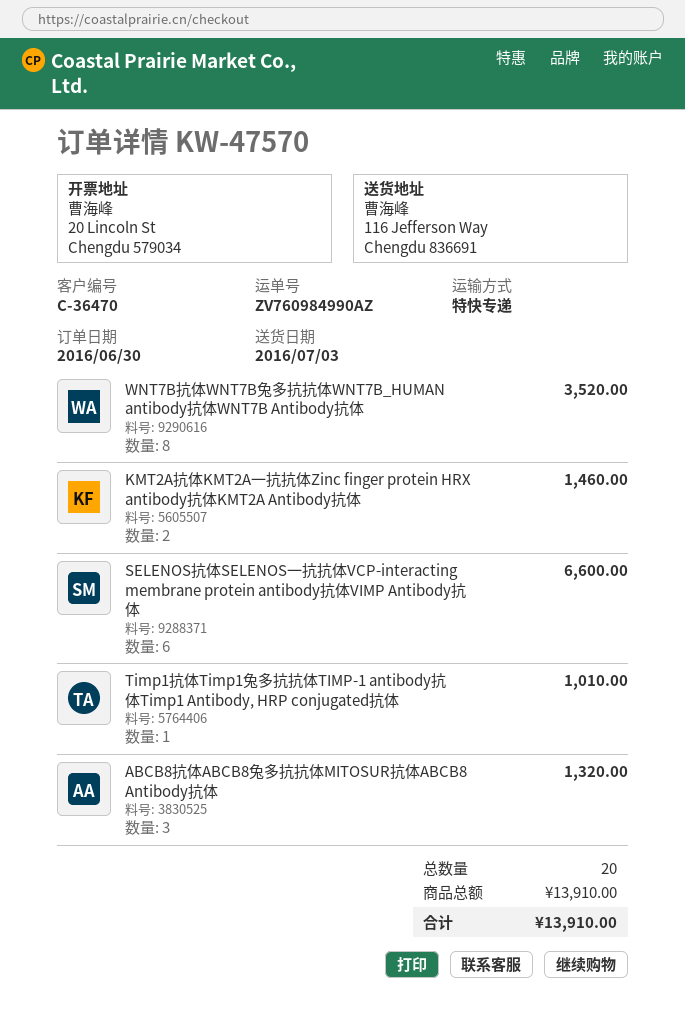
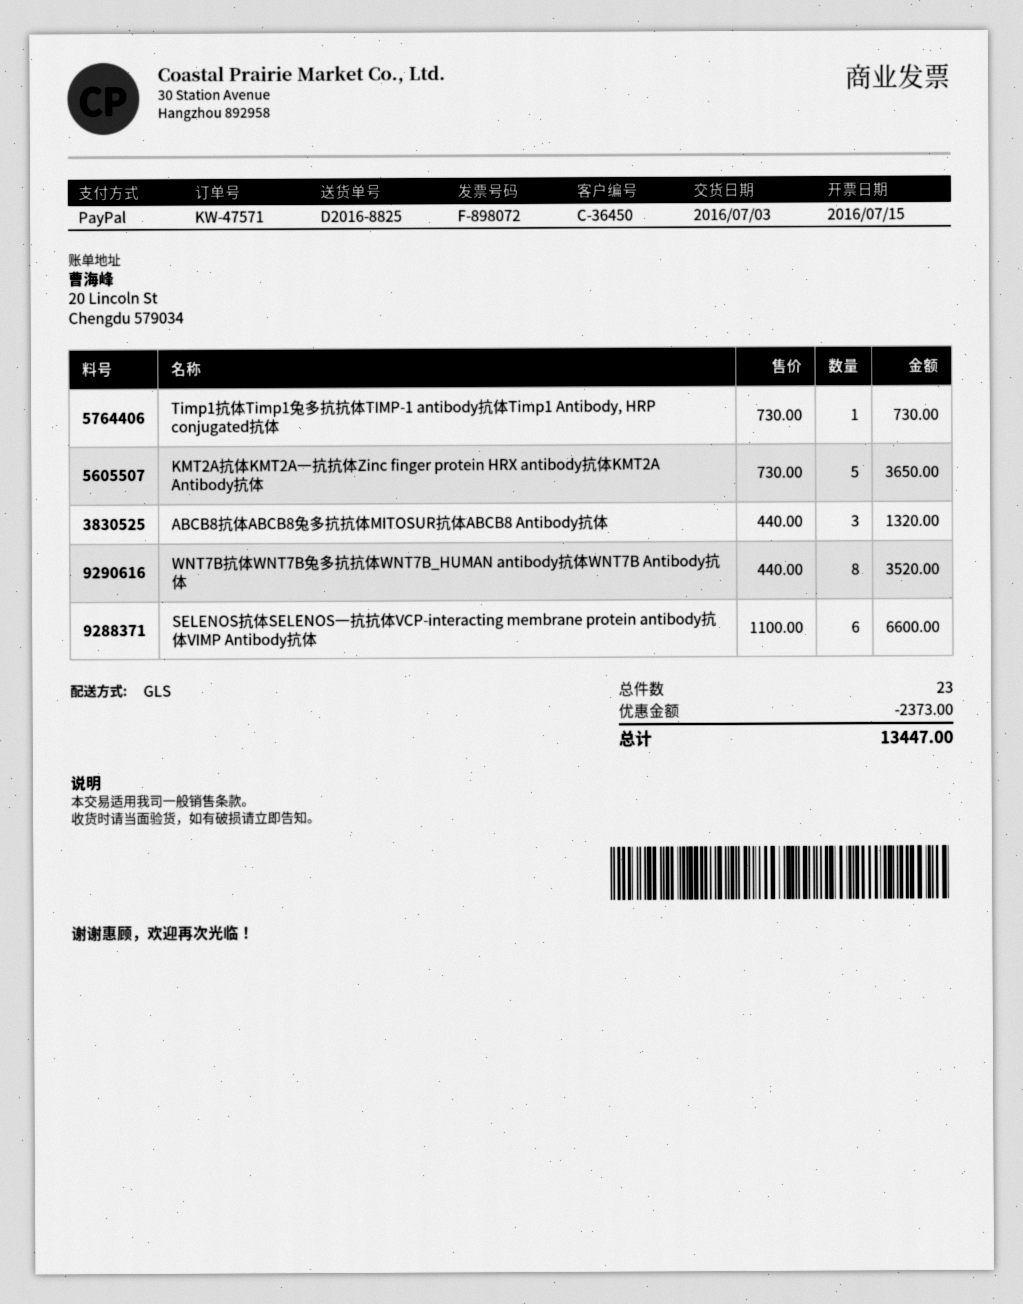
order number: KW-47570 -> KW-47571
customer number: C-36470 -> C-36450
shipping method: express -> GLS
KMT2A抗体KMT2A一抗抗体Zinc finger protein HRX antibody抗体KMT2A Antibody抗体: 2 for 1460.00 -> 5 for 3650.00
Timp1抗体Timp1兔多抗抗体TIMP-1 antibody抗体Timp1 Antibody, HRP conjugated抗体: 1 for 1010.00 -> 1 for 730.00
total quantity: 20 -> 23
discount: none -> 2373.00
total: 13910.00 -> 13447.00

